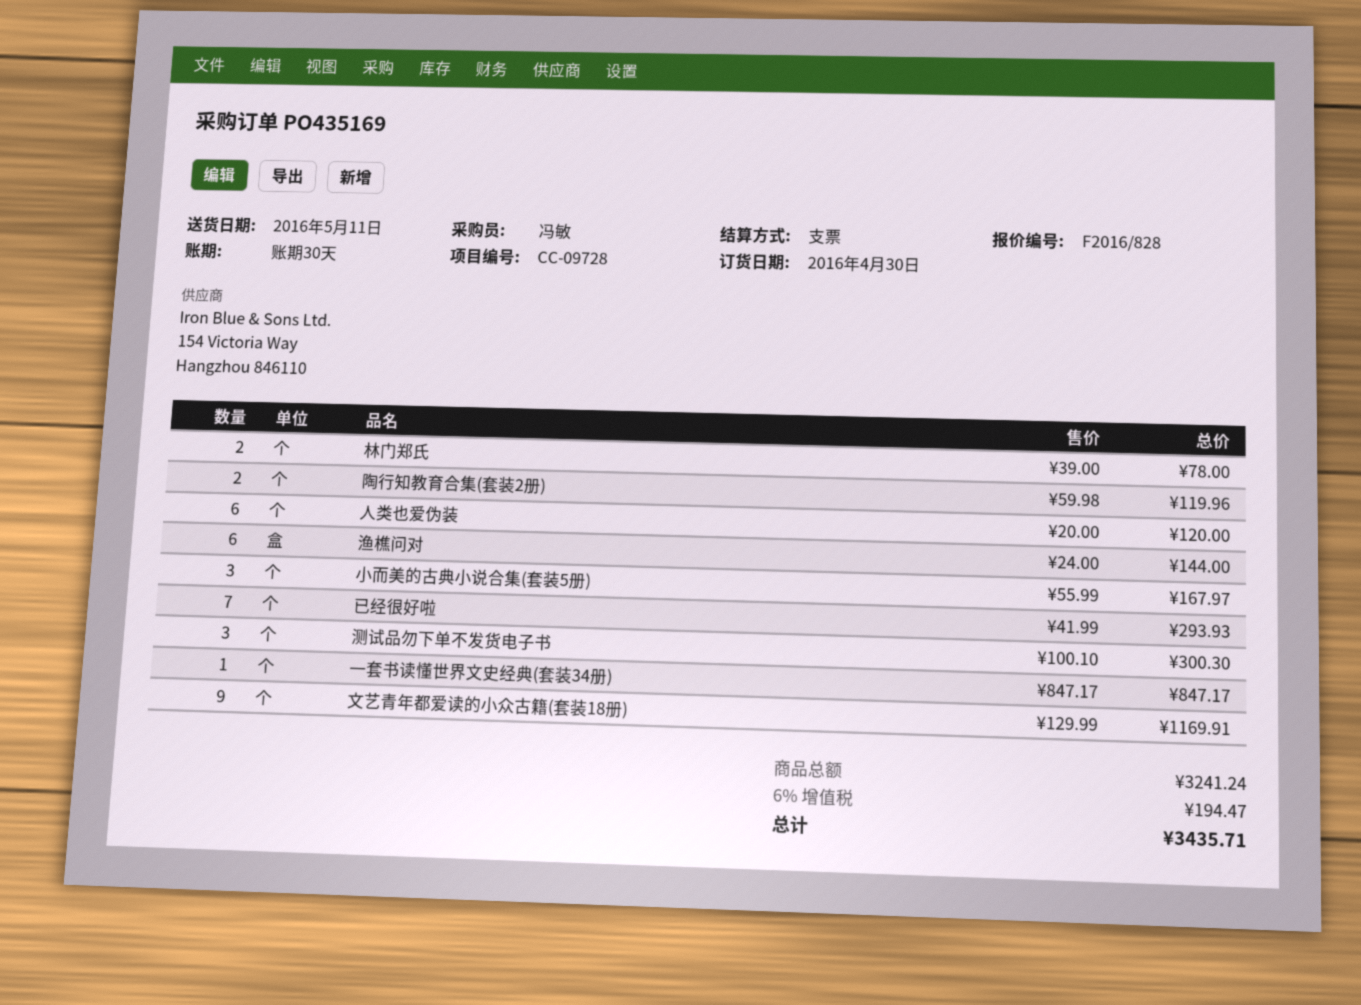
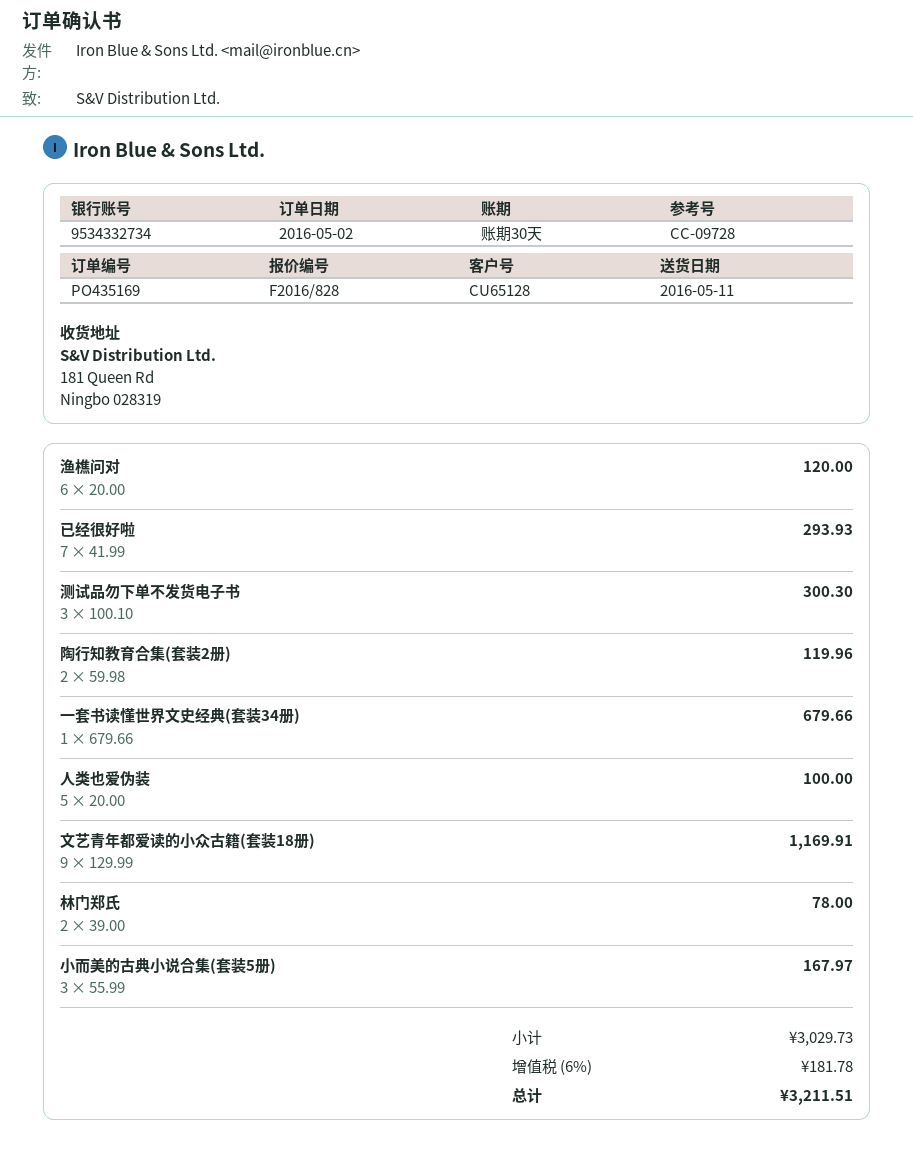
order date: 2016-04-30 -> 2016-05-02
人类也爱伪装: 6 x 20.00 = 120.00 -> 5 x 20.00 = 100.00
渔樵问对: 6 x 24.00 = 144.00 -> 6 x 20.00 = 120.00
一套书读懂世界文史经典(套装34册): 1 x 847.17 = 847.17 -> 1 x 679.66 = 679.66
subtotal: 3241.24 -> 3029.73
tax: 6% = 194.47 -> 6% = 181.78
total: 3435.71 -> 3211.51

